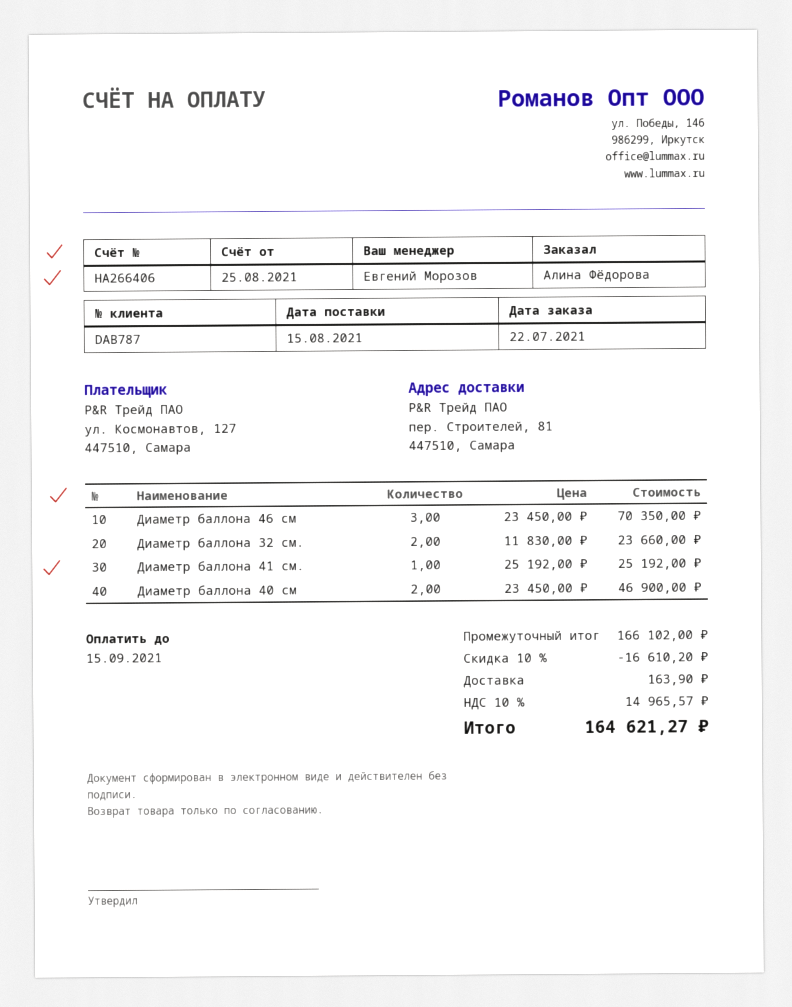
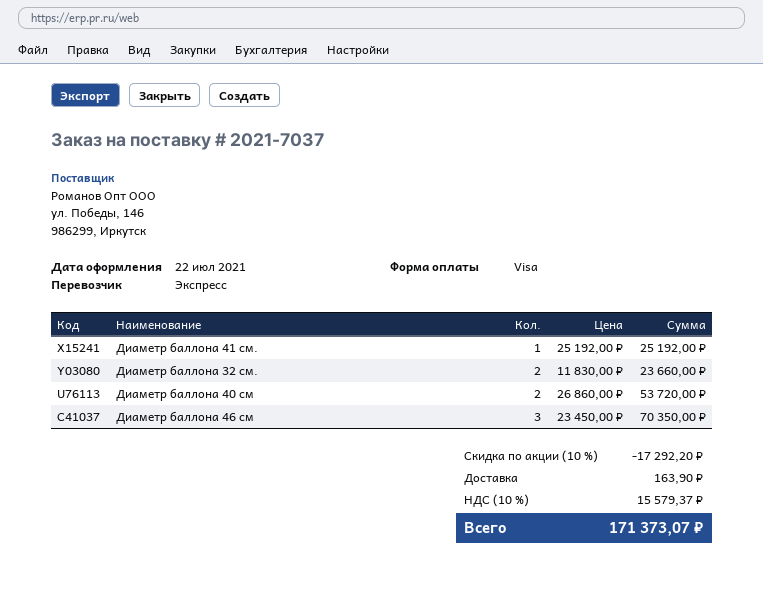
Диаметр баллона 40 см: 2 x 23450.00 = 46900.00 -> 2 x 26860.00 = 53720.00
discount: 10% = 16610.20 -> 10% = 17292.20
tax: 10% = 14965.57 -> 10% = 15579.37
total: 164621.27 -> 171373.07

